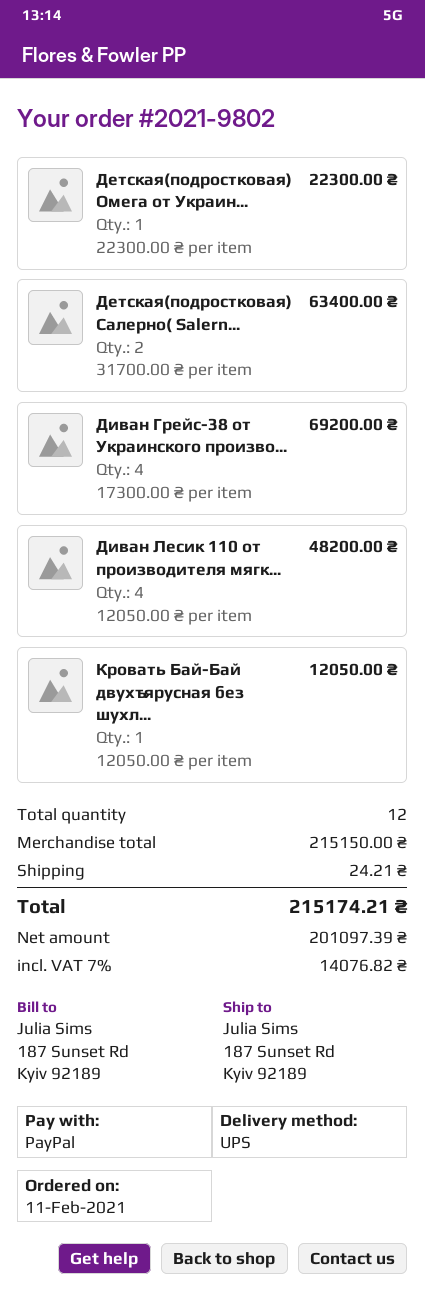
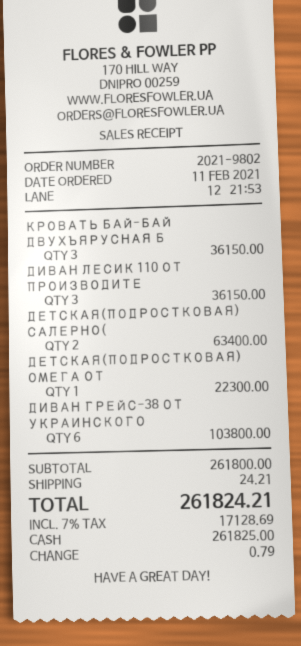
payment method: PayPal -> cash
Диван Грейс-38 от Украинского произво...: 4 for 69200.00 -> 6 for 103800.00
Диван Лесик 110 от производителя мягк...: 4 for 48200.00 -> 3 for 36150.00
Кровать Бай-Бай двухъярусная без шухл...: 1 for 12050.00 -> 3 for 36150.00
subtotal: 215150.00 -> 261800.00
tax: 7% = 14076.82 -> 7% = 17128.69
total: 215174.21 -> 261824.21

